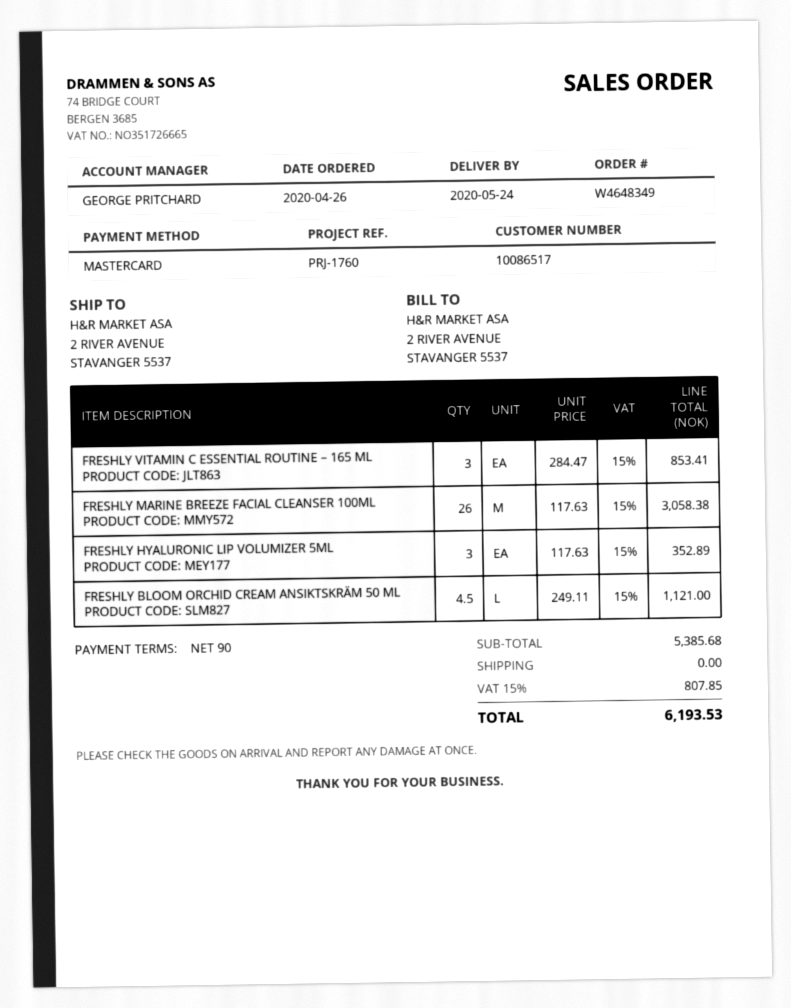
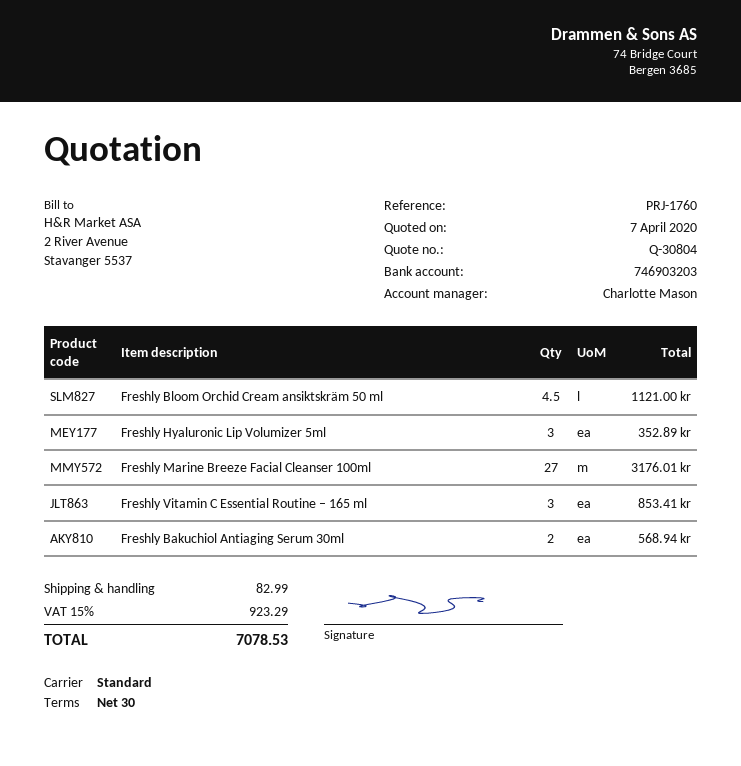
payment terms: 90 days -> 30 days
sales rep: GEORGE PRITCHARD -> Charlotte Mason
FRESHLY MARINE BREEZE FACIAL CLEANSER 100ML: 26 for 3058.38 -> 27 for 3176.01
Freshly Bakuchiol Antiaging Serum 30ml: none -> 2 for 568.94
shipping: 0.00 -> 82.99
tax: 15% = 807.85 -> 15% = 923.29
total: 6193.53 -> 7078.53

